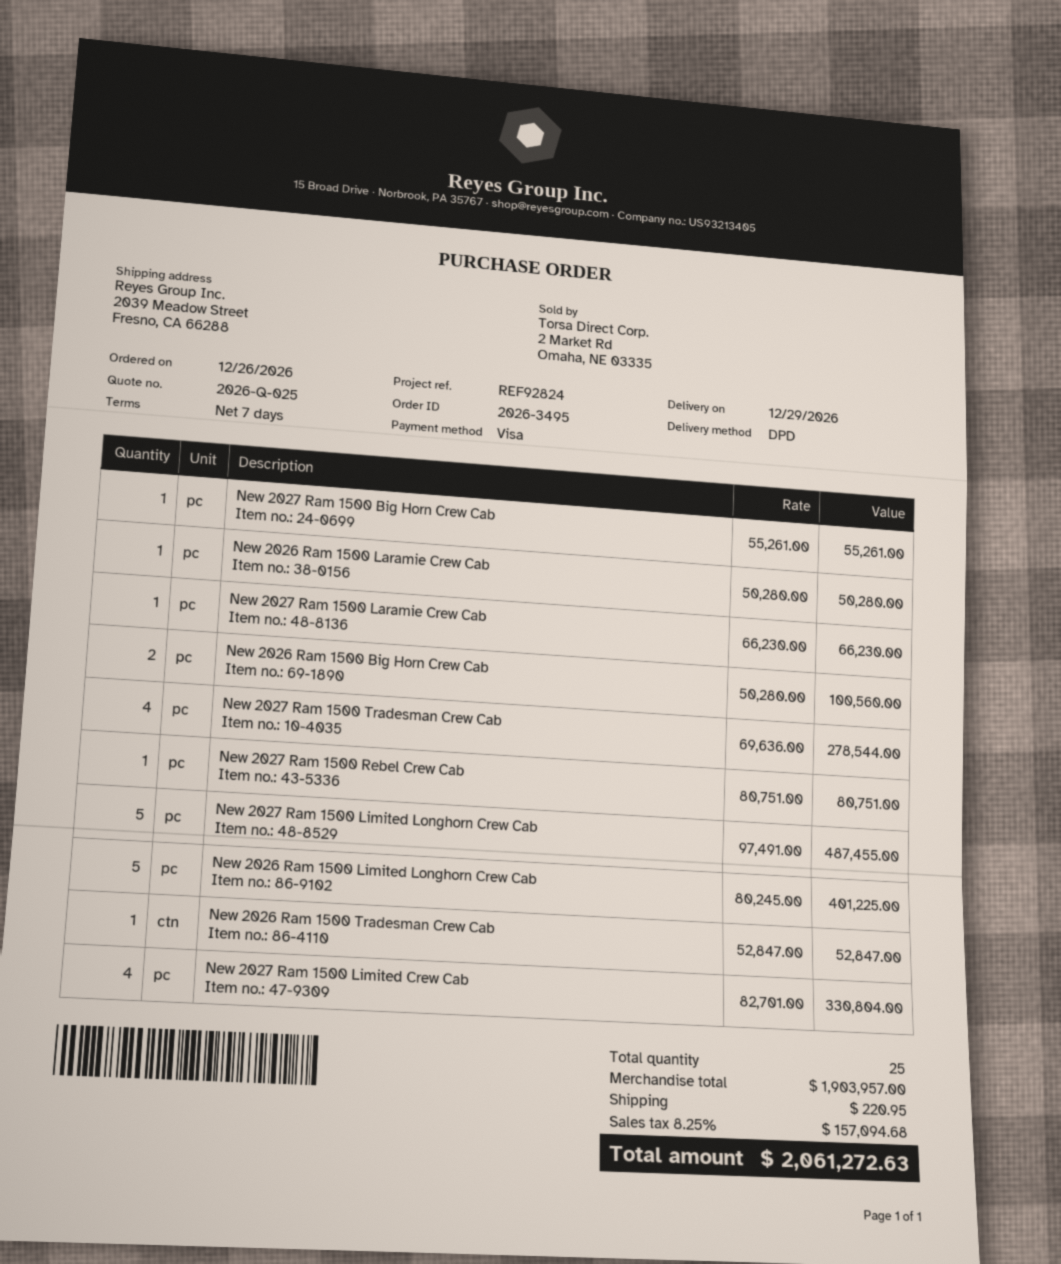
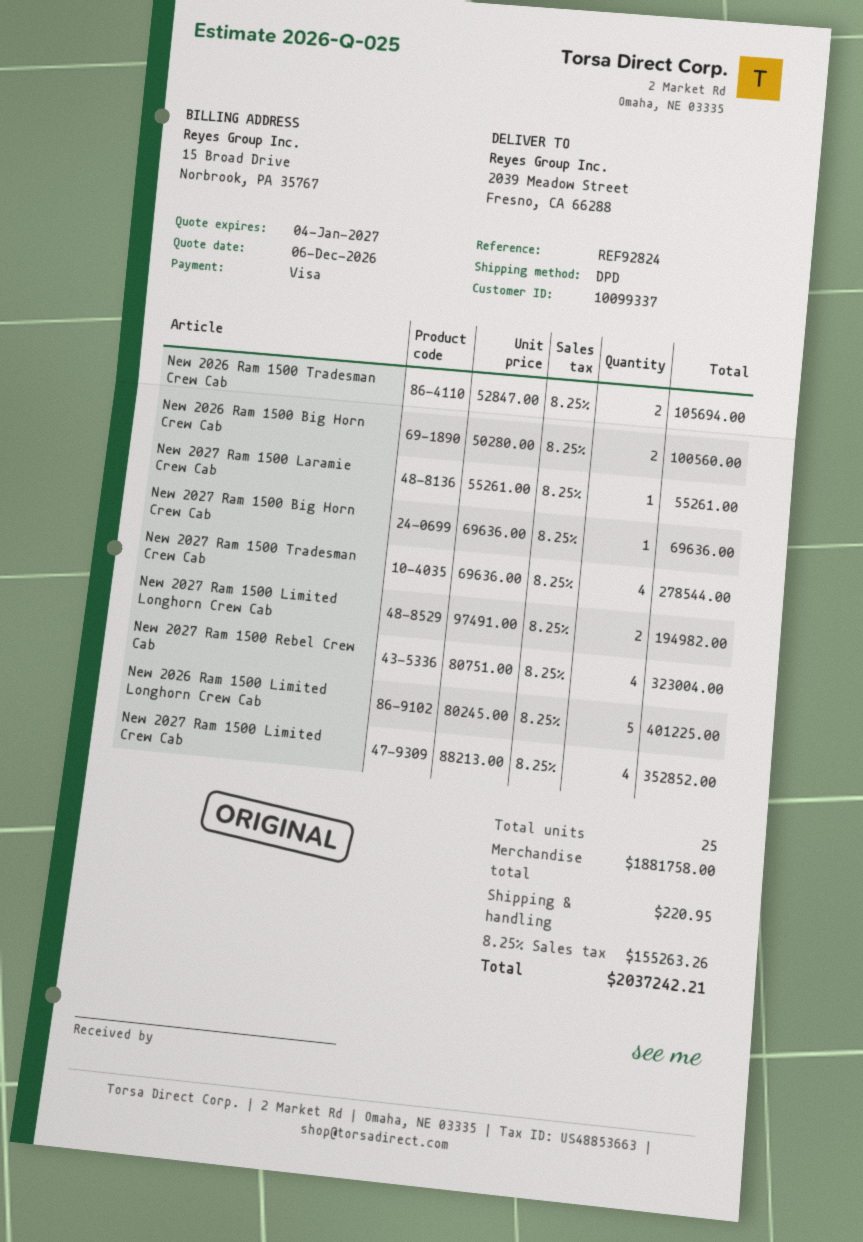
New 2027 Ram 1500 Big Horn Crew Cab: 1 x 55261.00 = 55261.00 -> 1 x 69636.00 = 69636.00
New 2026 Ram 1500 Laramie Crew Cab: 1 x 50280.00 = 50280.00 -> none
New 2027 Ram 1500 Laramie Crew Cab: 1 x 66230.00 = 66230.00 -> 1 x 55261.00 = 55261.00
New 2027 Ram 1500 Rebel Crew Cab: 1 x 80751.00 = 80751.00 -> 4 x 80751.00 = 323004.00
New 2027 Ram 1500 Limited Longhorn Crew Cab: 5 x 97491.00 = 487455.00 -> 2 x 97491.00 = 194982.00
New 2026 Ram 1500 Tradesman Crew Cab: 1 x 52847.00 = 52847.00 -> 2 x 52847.00 = 105694.00
New 2027 Ram 1500 Limited Crew Cab: 4 x 82701.00 = 330804.00 -> 4 x 88213.00 = 352852.00
subtotal: 1903957.00 -> 1881758.00
tax: 8.25% = 157094.68 -> 8.25% = 155263.26
total: 2061272.63 -> 2037242.21

